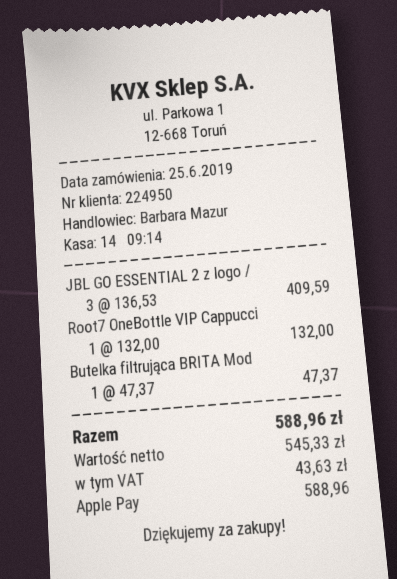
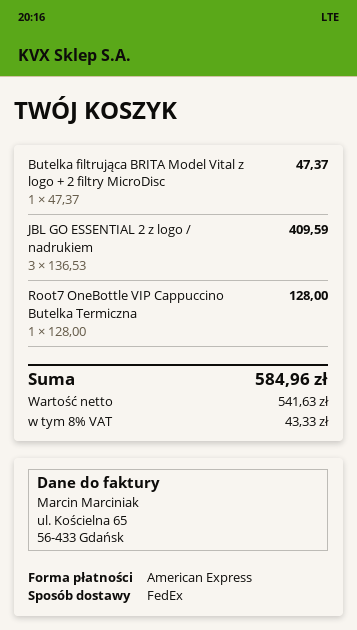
payment method: Apple Pay -> American Express
Root7 OneBottle VIP Cappucci: 1 x 132.00 = 132.00 -> 1 x 128.00 = 128.00
net: 545.33 -> 541.63
tax: 43.63 -> 43.33
total: 588.96 -> 584.96

